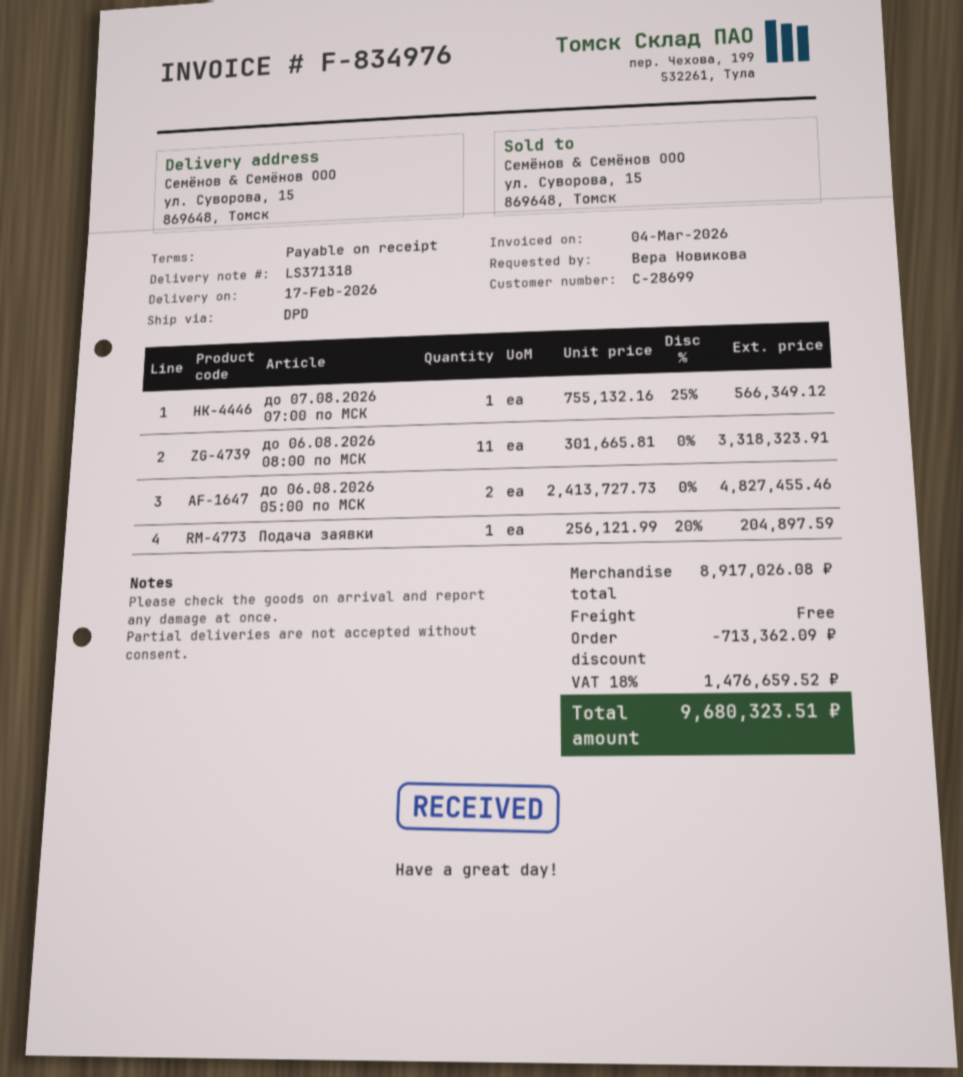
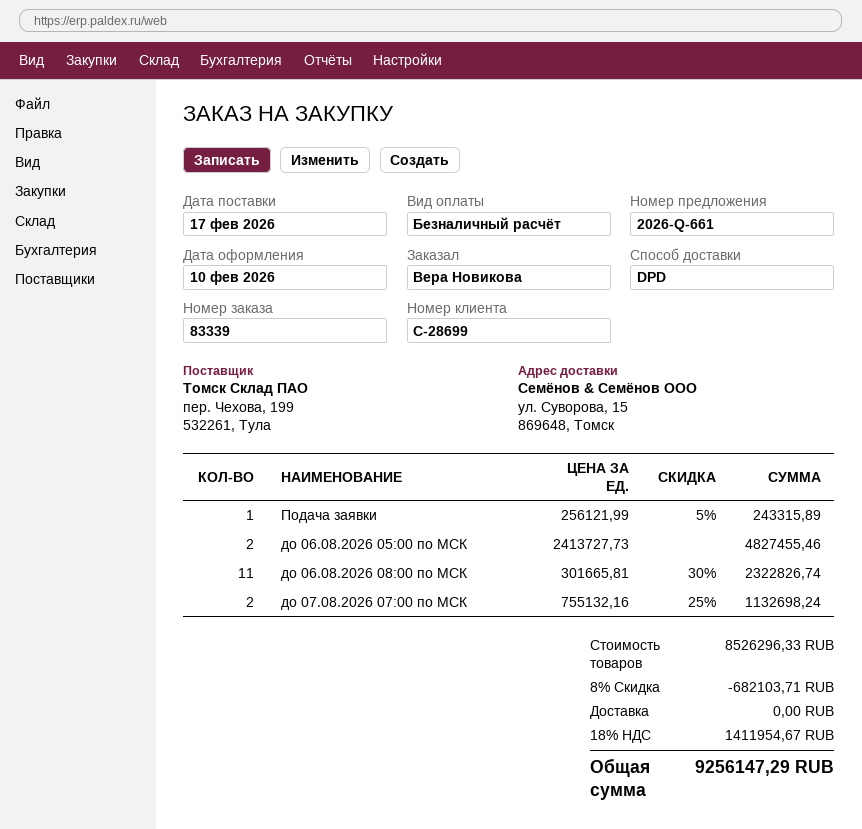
до 07.08.2026 07:00 по МСК: 1 x 755132.16 - 25% = 566349.12 -> 2 x 755132.16 - 25% = 1132698.24
до 06.08.2026 08:00 по МСК: 11 x 301665.81 = 3318323.91 -> 11 x 301665.81 - 30% = 2322826.74
Подача заявки: 1 x 256121.99 - 20% = 204897.59 -> 1 x 256121.99 - 5% = 243315.89
subtotal: 8917026.08 -> 8526296.33
discount: 713362.09 -> 682103.71
tax: 18% = 1476659.52 -> 18% = 1411954.67
total: 9680323.51 -> 9256147.29

